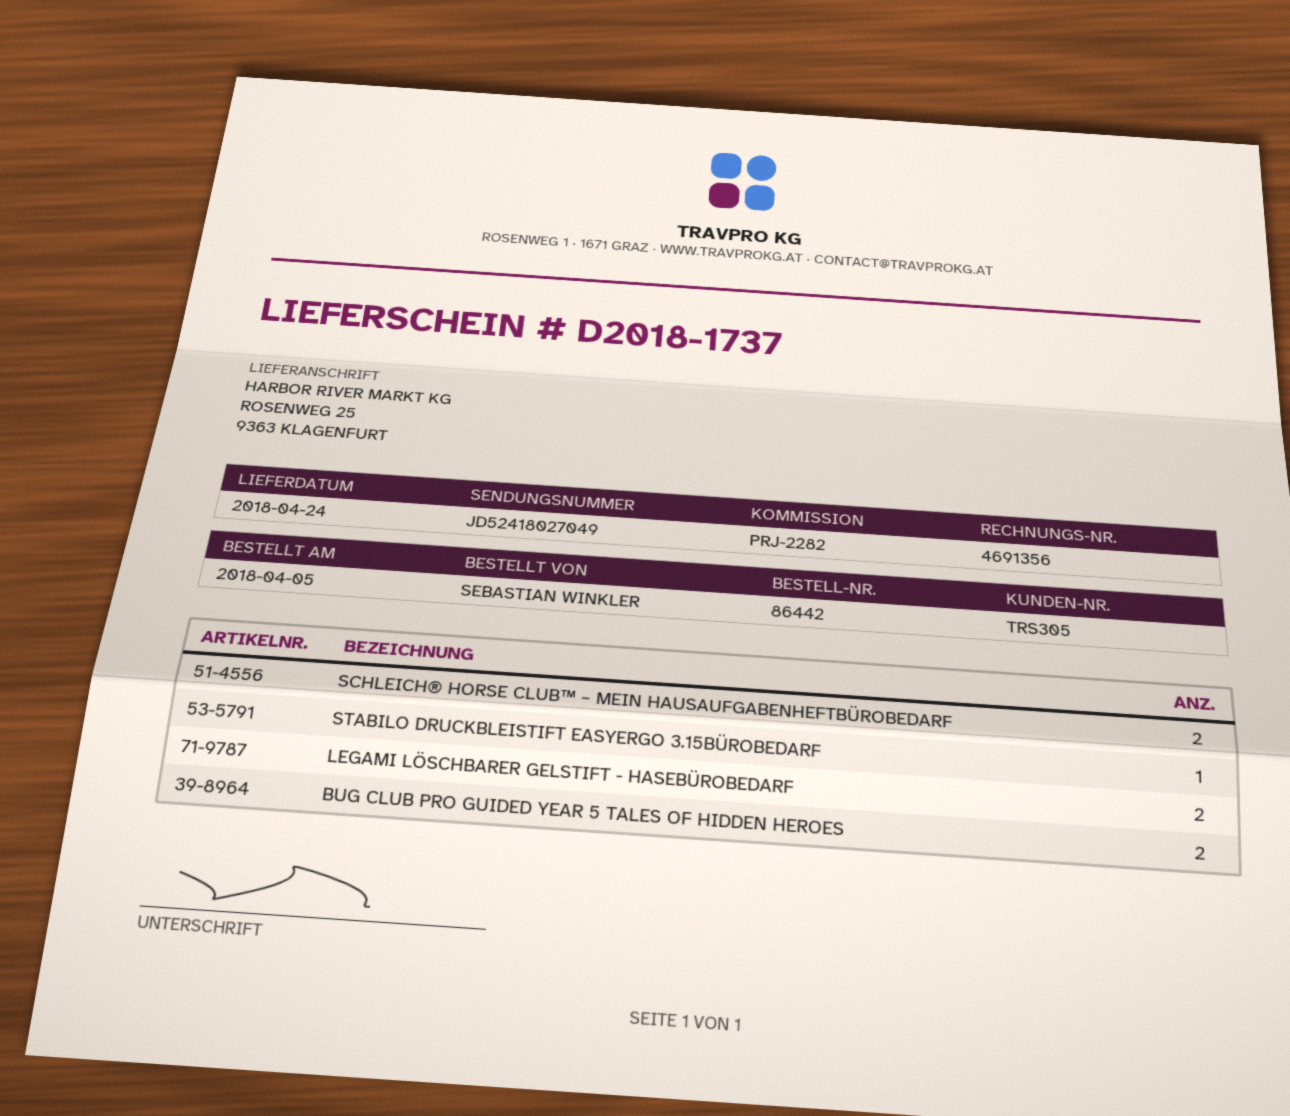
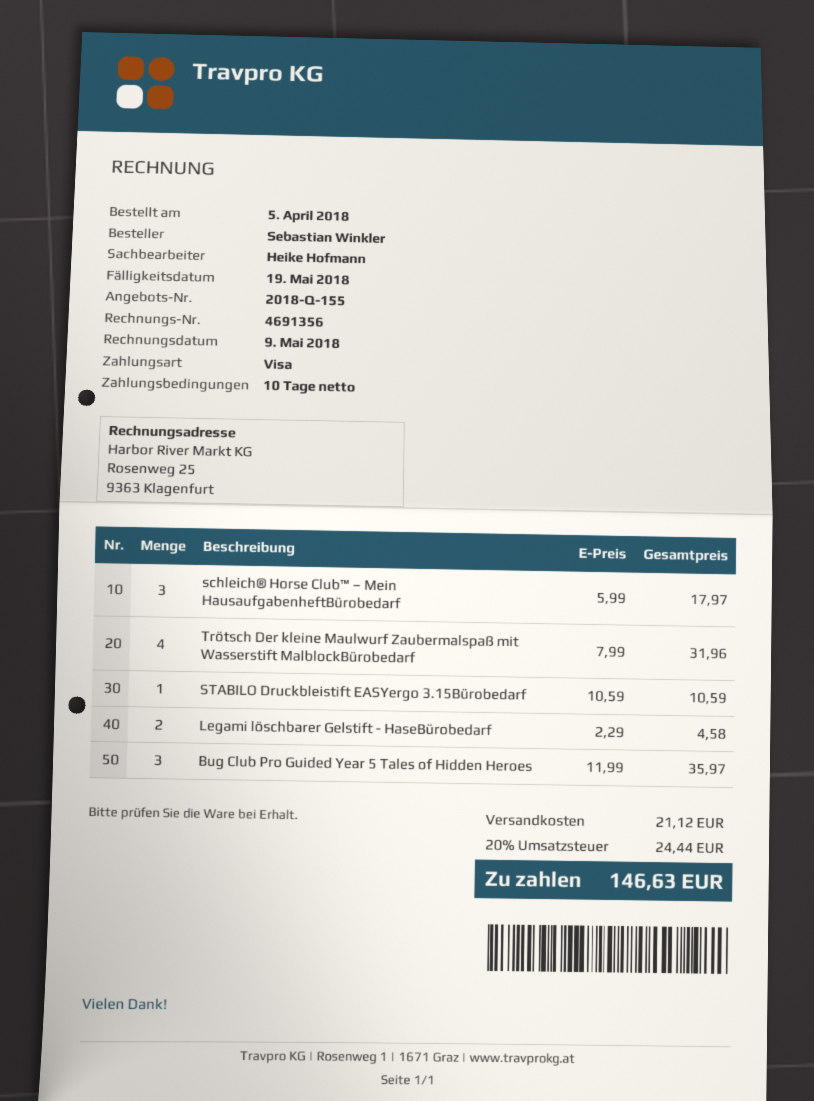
SCHLEICH® HORSE CLUB™ – MEIN HAUSAUFGABENHEFTBÜROBEDARF: 2 -> 3
BUG CLUB PRO GUIDED YEAR 5 TALES OF HIDDEN HEROES: 2 -> 3
Trötsch Der kleine Maulwurf Zaubermalspaß mit Wasserstift MalblockBürobedarf: none -> 4

